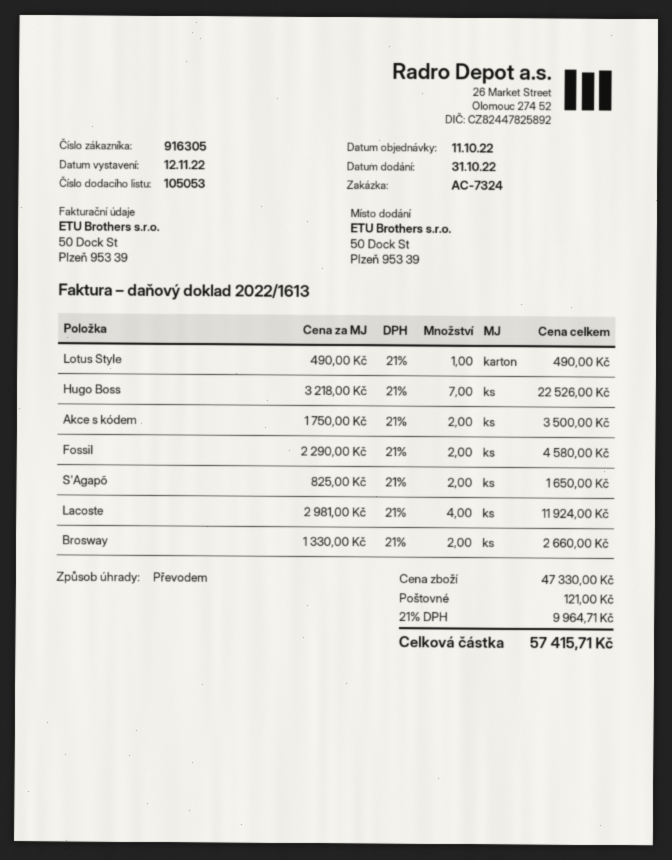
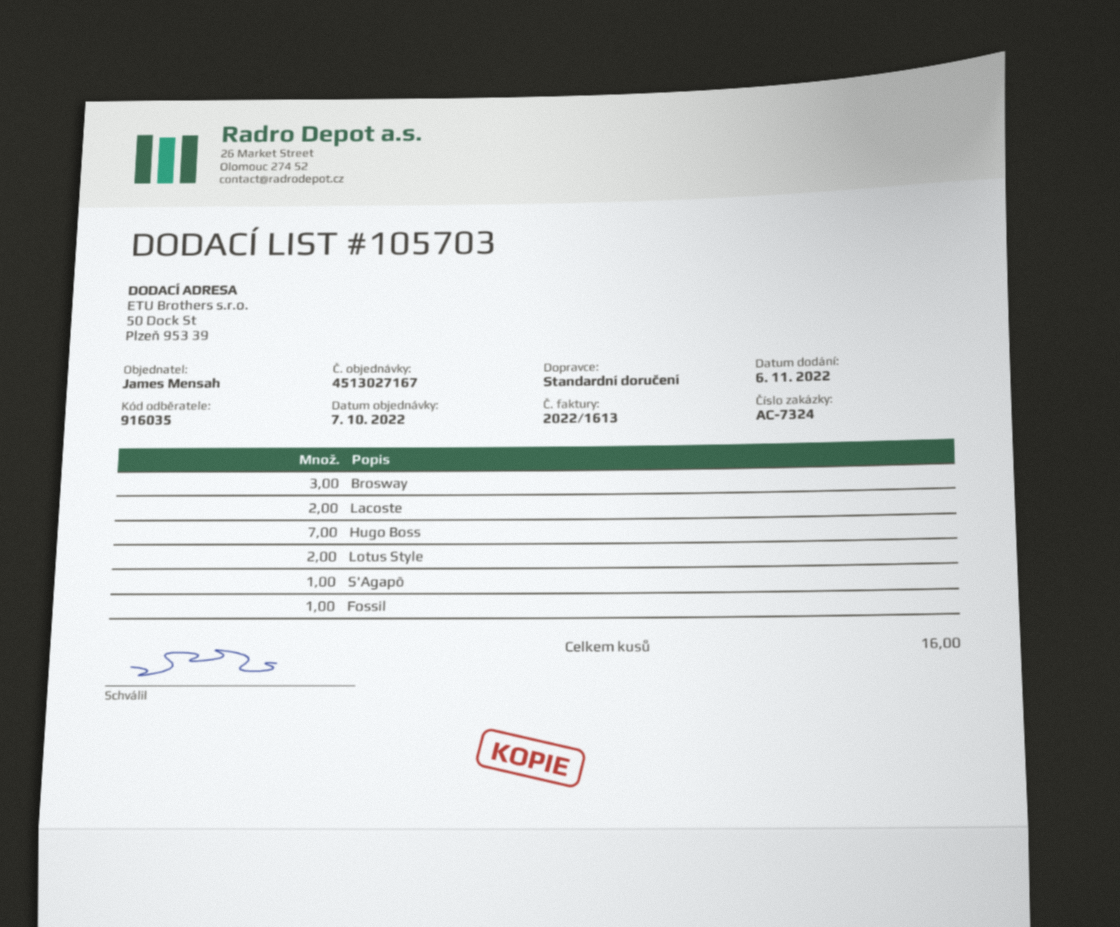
order date: 2022-10-11 -> 2022-10-07
delivery note number: 105053 -> 105703
delivery date: 2022-10-31 -> 2022-11-06
customer number: 916305 -> 916035
Lotus Style: 1 -> 2
Akce s kódem: 2 -> none
Fossil: 2 -> 1
S'Agapõ: 2 -> 1
Lacoste: 4 -> 2
Brosway: 2 -> 3

